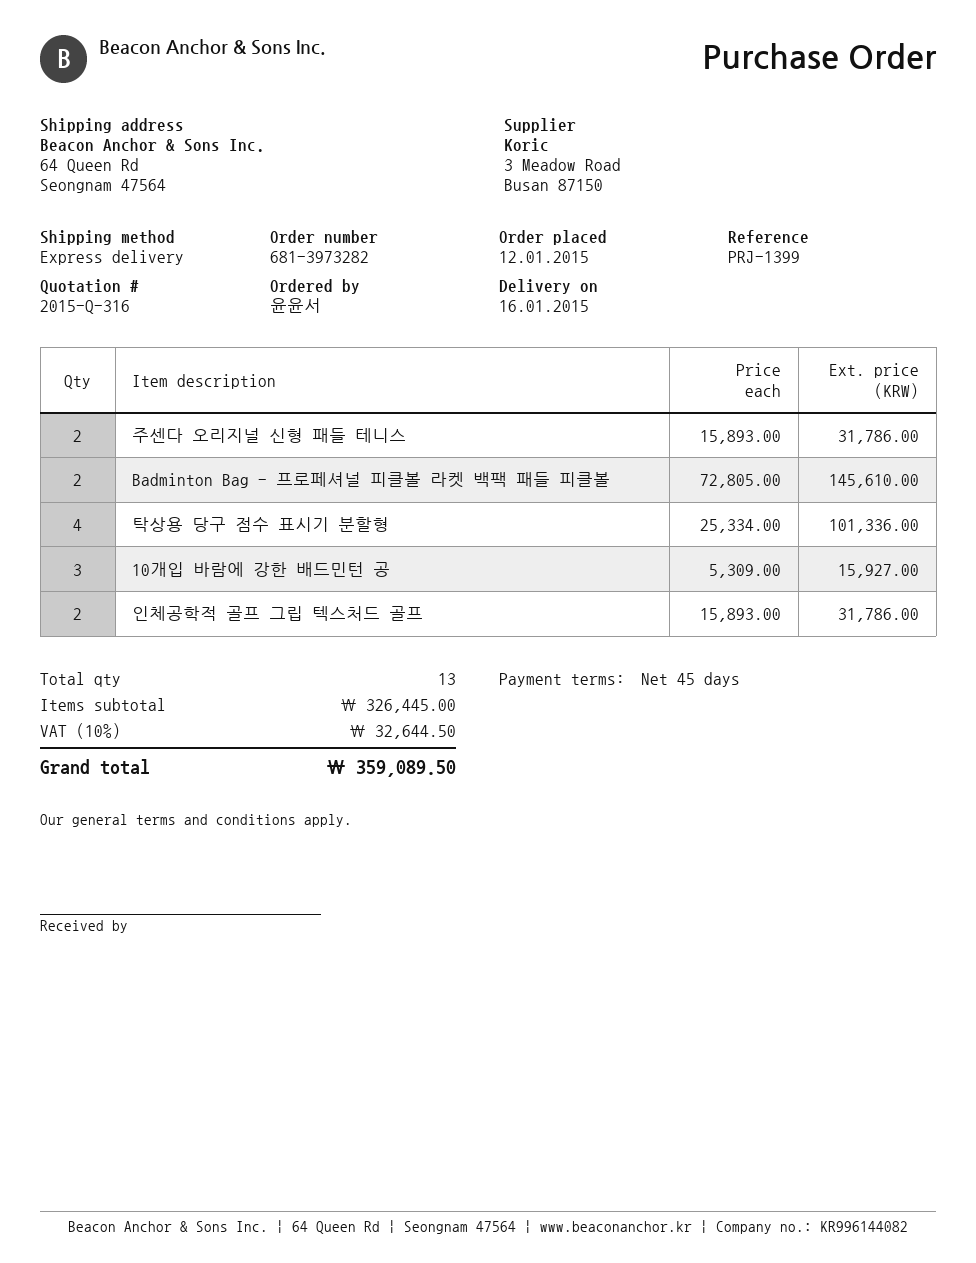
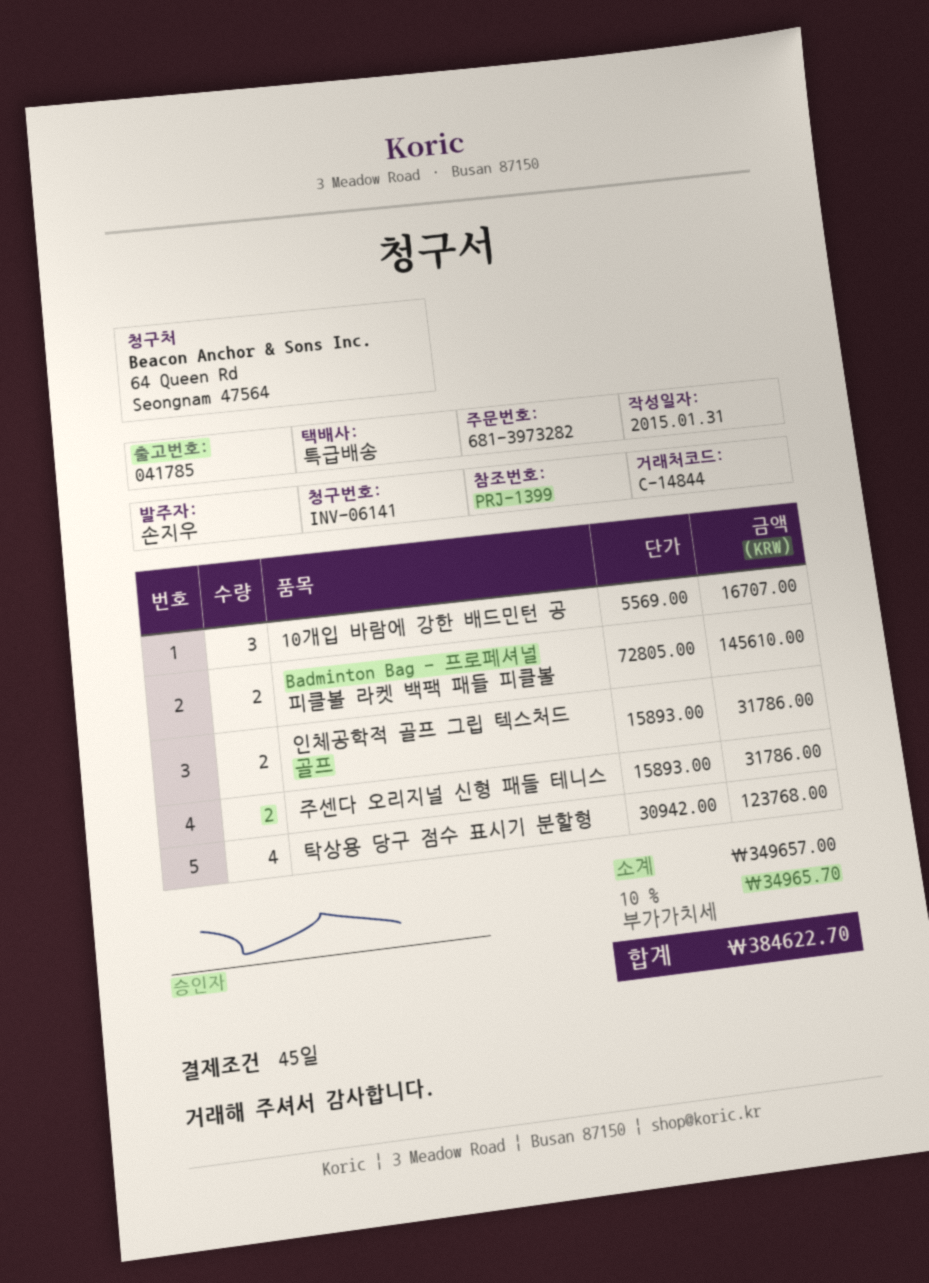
ordered by: 윤윤서 -> 손지우
탁상용 당구 점수 표시기 분할형: 4 x 25334.00 = 101336.00 -> 4 x 30942.00 = 123768.00
10개입 바람에 강한 배드민턴 공: 3 x 5309.00 = 15927.00 -> 3 x 5569.00 = 16707.00
subtotal: 326445.00 -> 349657.00
tax: 10% = 32644.50 -> 10% = 34965.70
total: 359089.50 -> 384622.70

